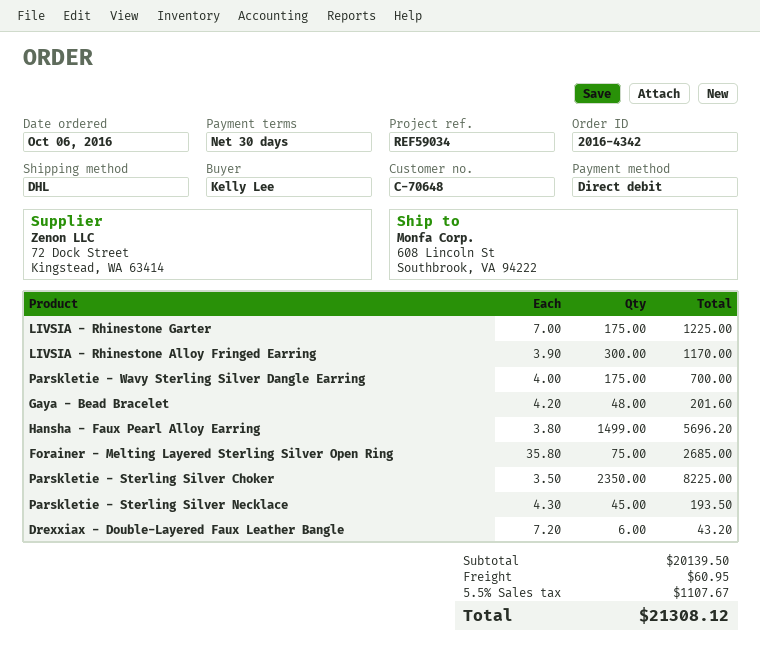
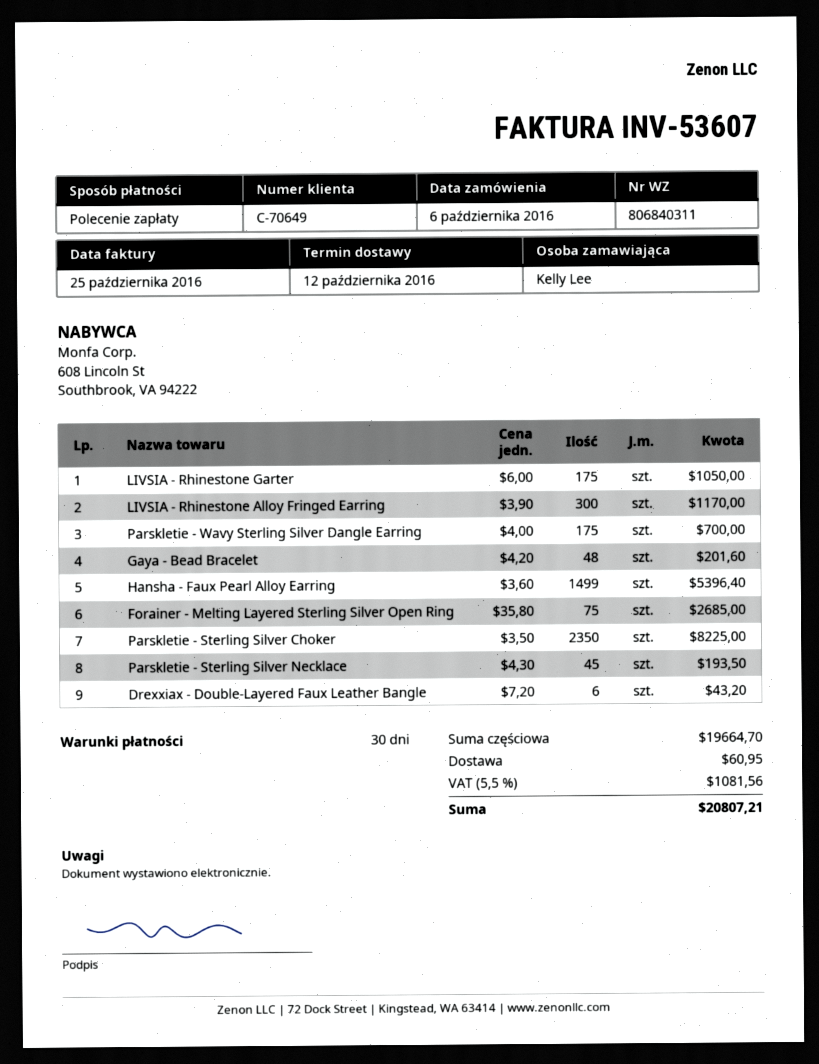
customer number: C-70648 -> C-70649
LIVSIA - Rhinestone Garter: 175 x 7.00 = 1225.00 -> 175 x 6.00 = 1050.00
Hansha - Faux Pearl Alloy Earring: 1499 x 3.80 = 5696.20 -> 1499 x 3.60 = 5396.40
subtotal: 20139.50 -> 19664.70
tax: 5.5% = 1107.67 -> 5.5% = 1081.56
total: 21308.12 -> 20807.21

